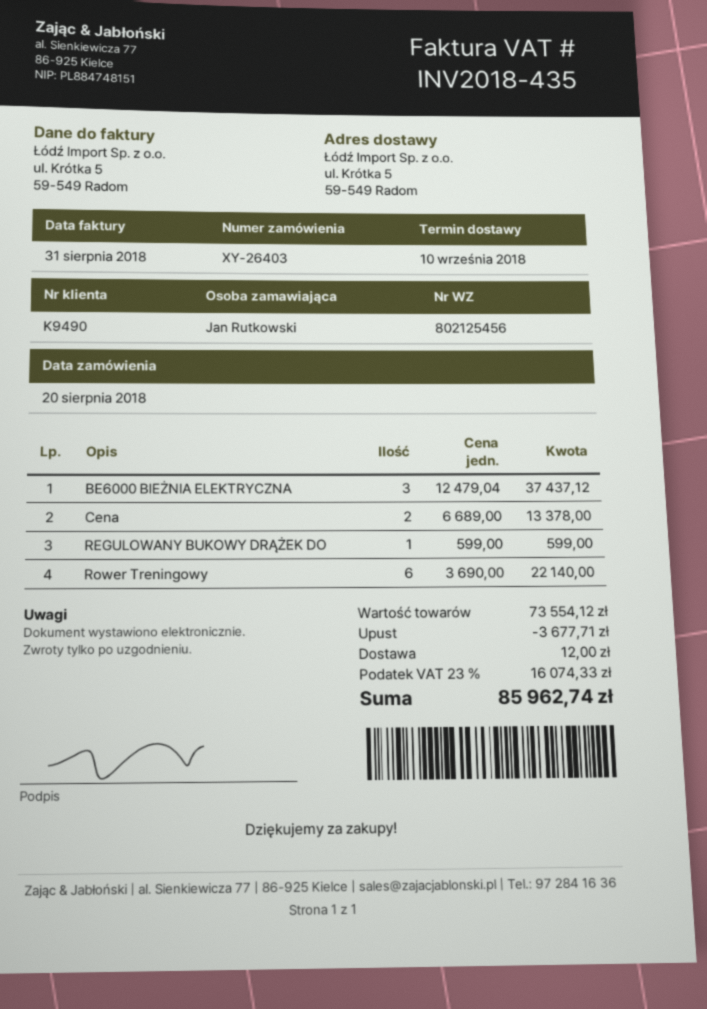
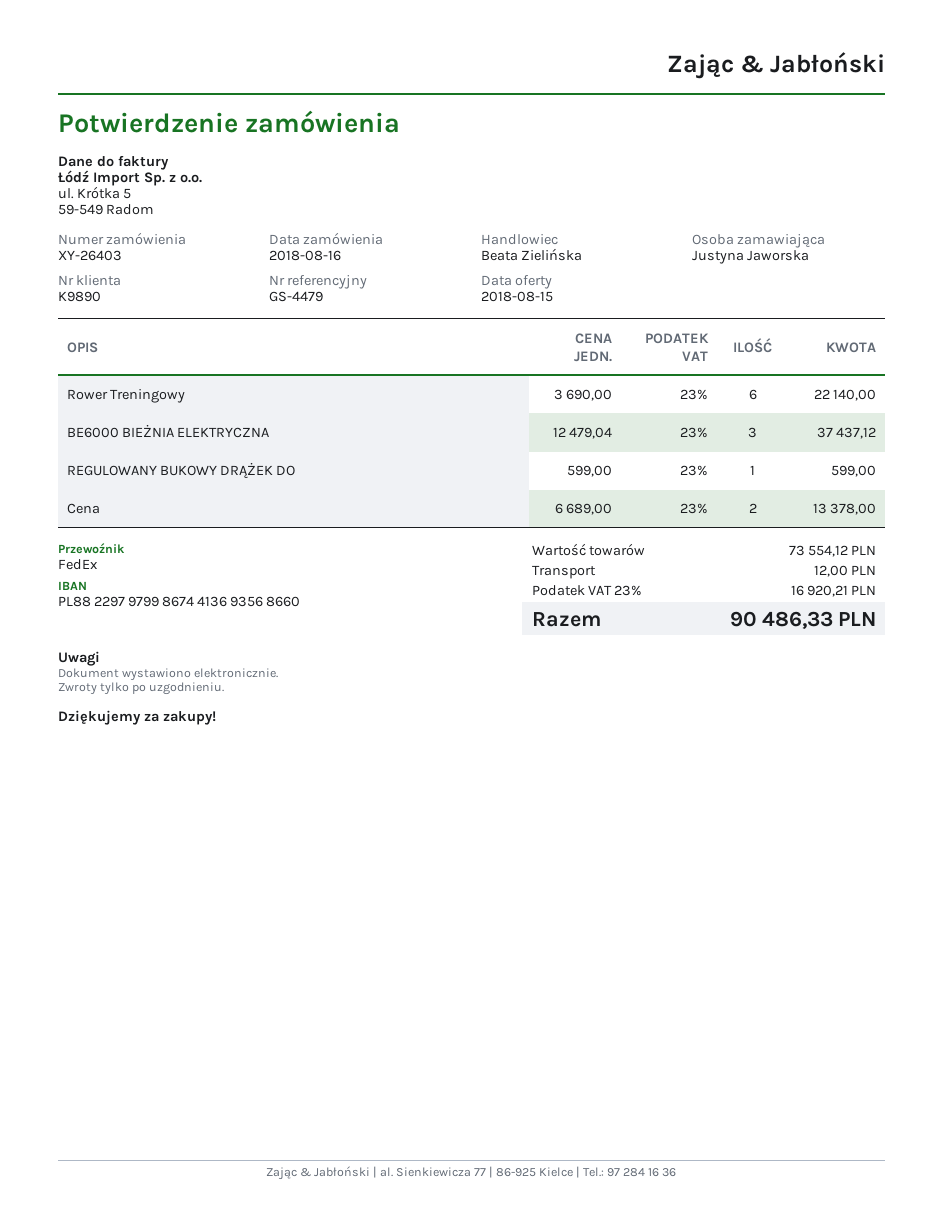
order date: 2018-08-20 -> 2018-08-16
customer number: K9490 -> K9890
ordered by: Jan Rutkowski -> Justyna Jaworska
discount: 3677.71 -> none
tax: 23% = 16074.33 -> 23% = 16920.21
total: 85962.74 -> 90486.33

